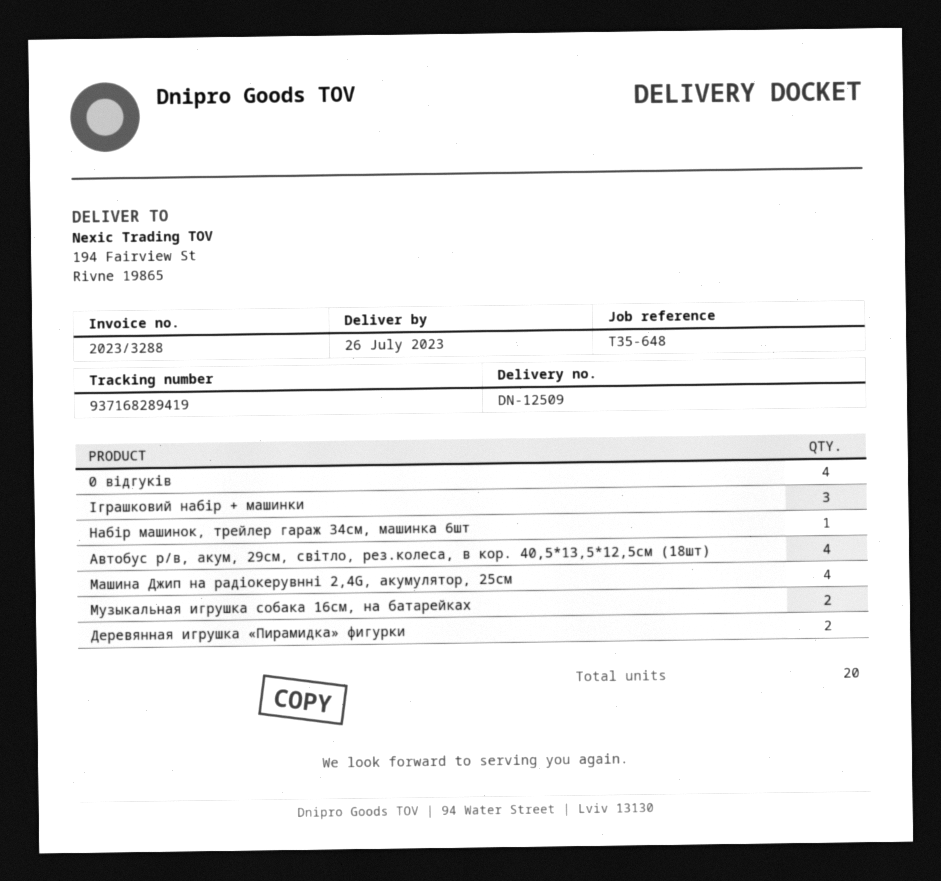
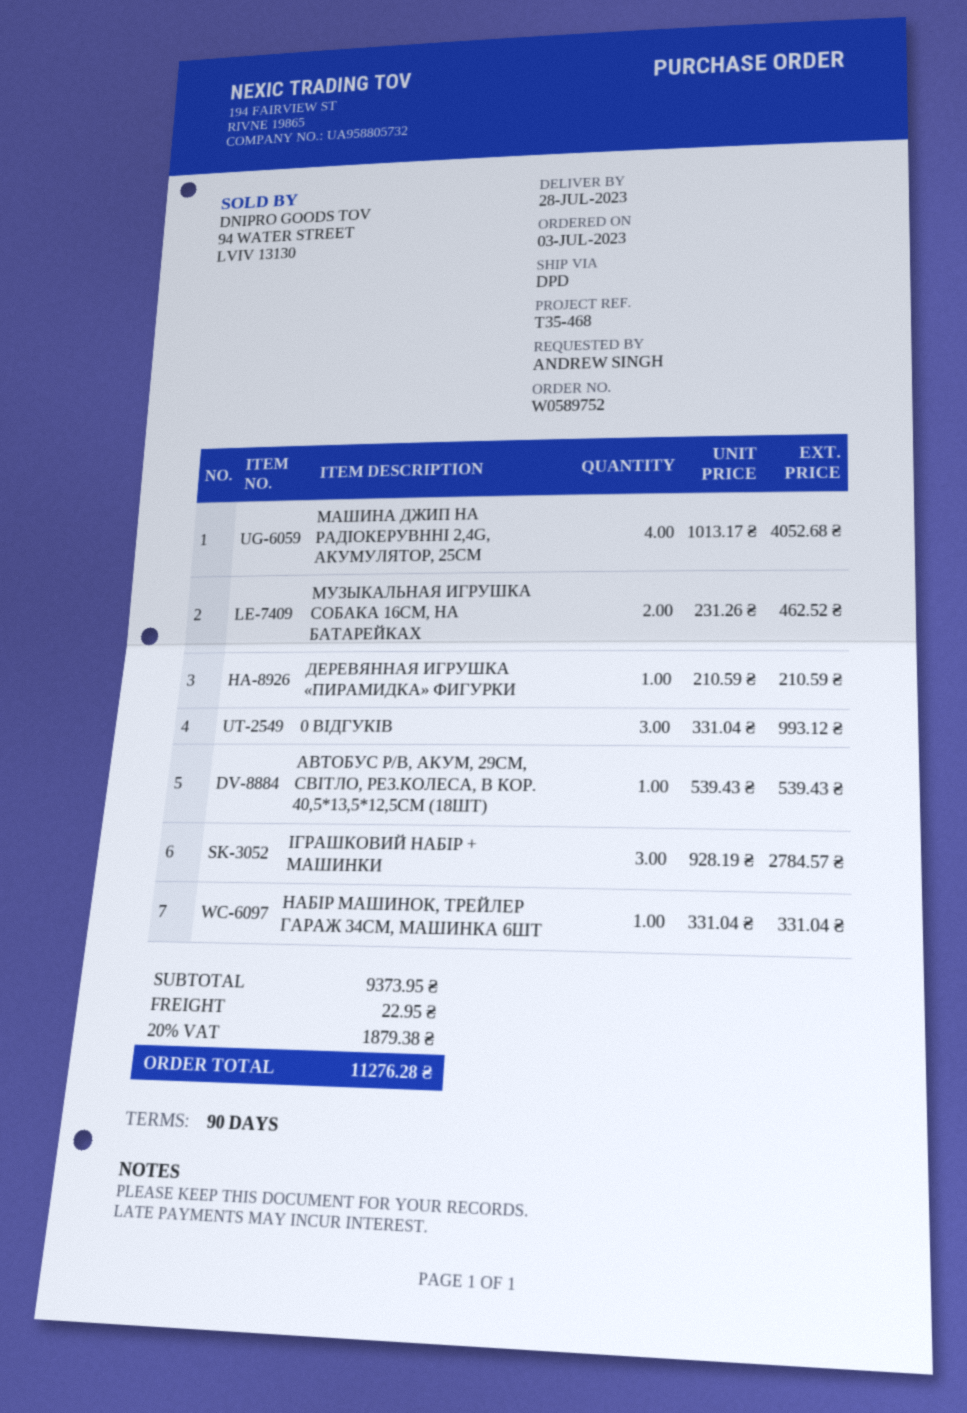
delivery date: 2023-07-26 -> 2023-07-28
reference: T35-648 -> T35-468
0 відгуків: 4 -> 3
Автобус р/в, акум, 29см, світло, рез.колеса, в кор. 40,5*13,5*12,5см (18шт): 4 -> 1
Деревянная игрушка «Пирамидка» фигурки: 2 -> 1

